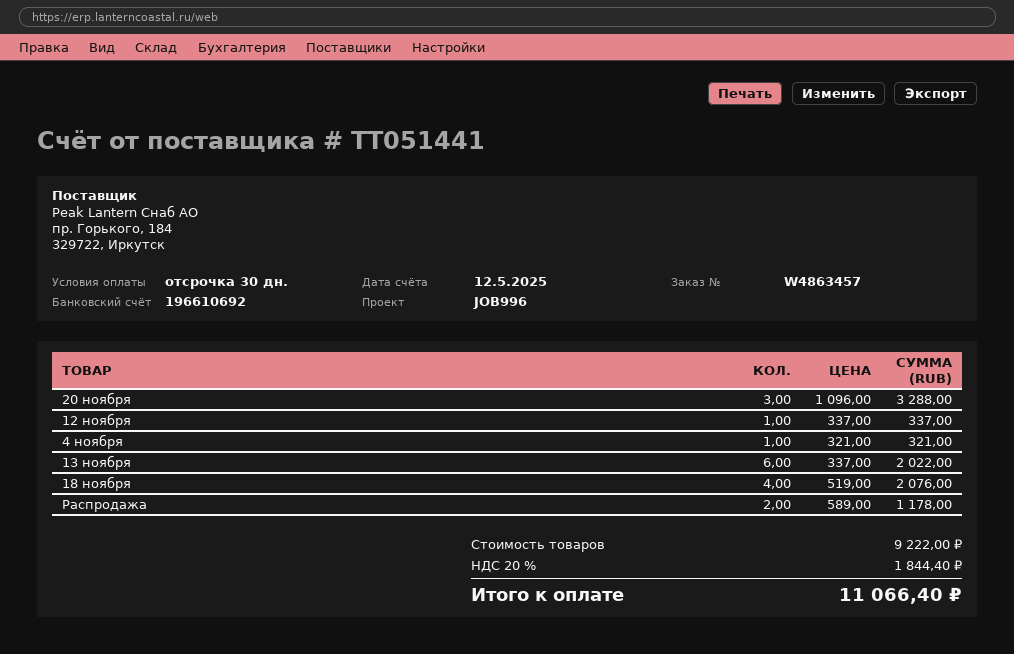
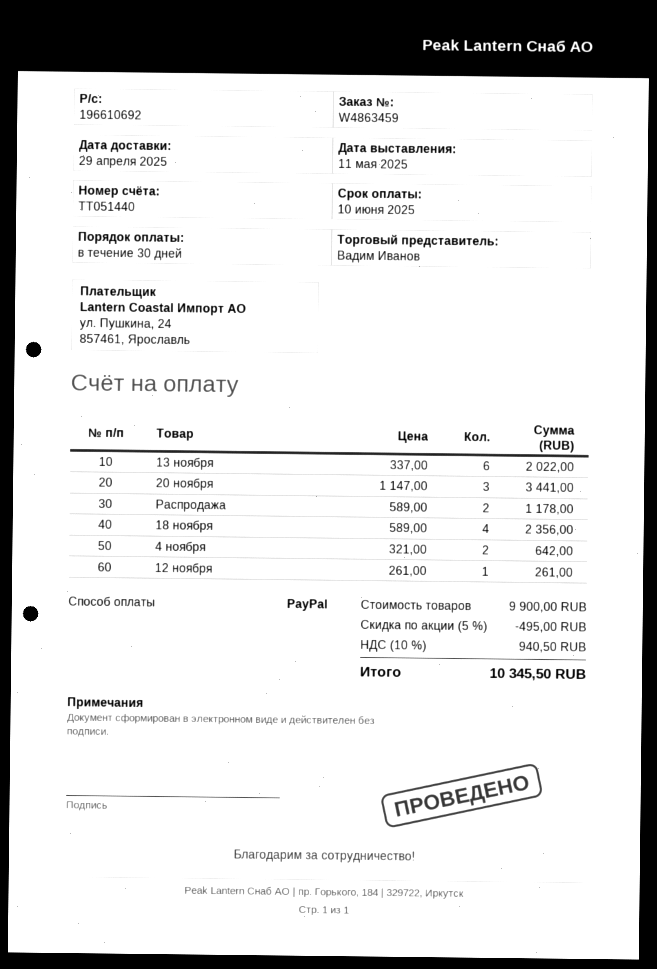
order number: W4863457 -> W4863459
invoice number: TT051441 -> TT051440
invoice date: 2025-05-12 -> 2025-05-11
20 ноября: 3 x 1096.00 = 3288.00 -> 3 x 1147.00 = 3441.00
12 ноября: 1 x 337.00 = 337.00 -> 1 x 261.00 = 261.00
4 ноября: 1 x 321.00 = 321.00 -> 2 x 321.00 = 642.00
18 ноября: 4 x 519.00 = 2076.00 -> 4 x 589.00 = 2356.00
subtotal: 9222.00 -> 9900.00
discount: none -> 5% = 495.00
tax: 20% = 1844.40 -> 10% = 940.50
total: 11066.40 -> 10345.50

